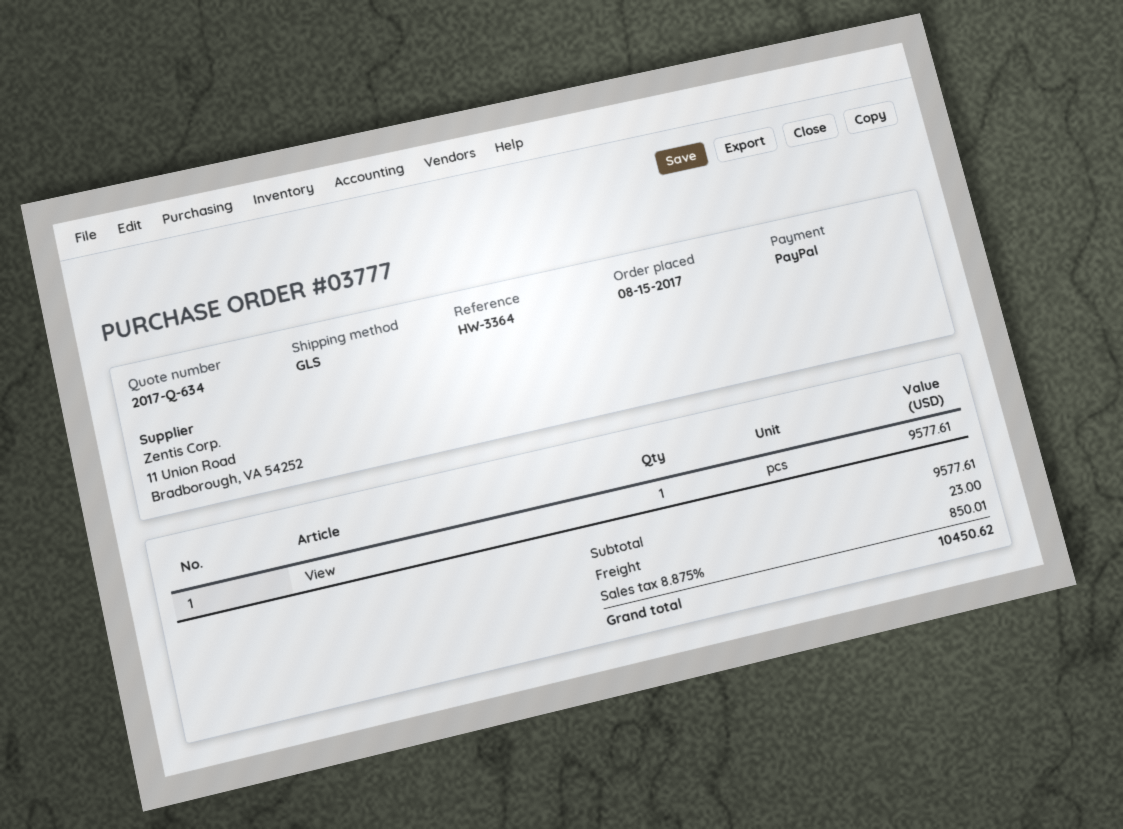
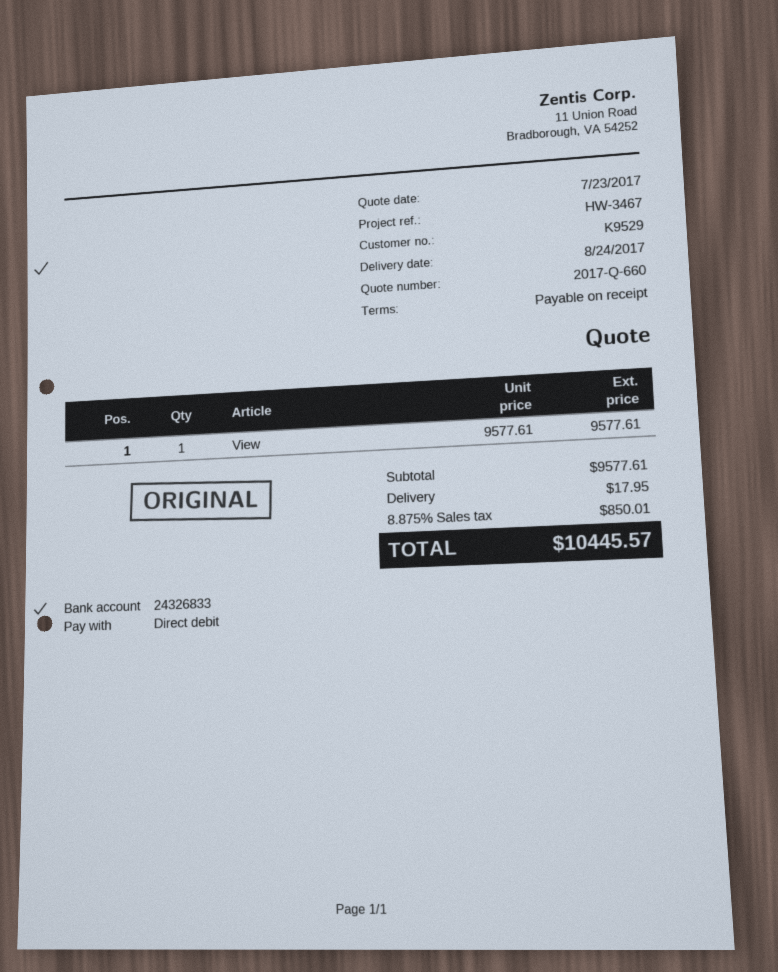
quote number: 2017-Q-634 -> 2017-Q-660
reference: HW-3364 -> HW-3467
payment method: PayPal -> direct debit
shipping: 23.00 -> 17.95
total: 10450.62 -> 10445.57

